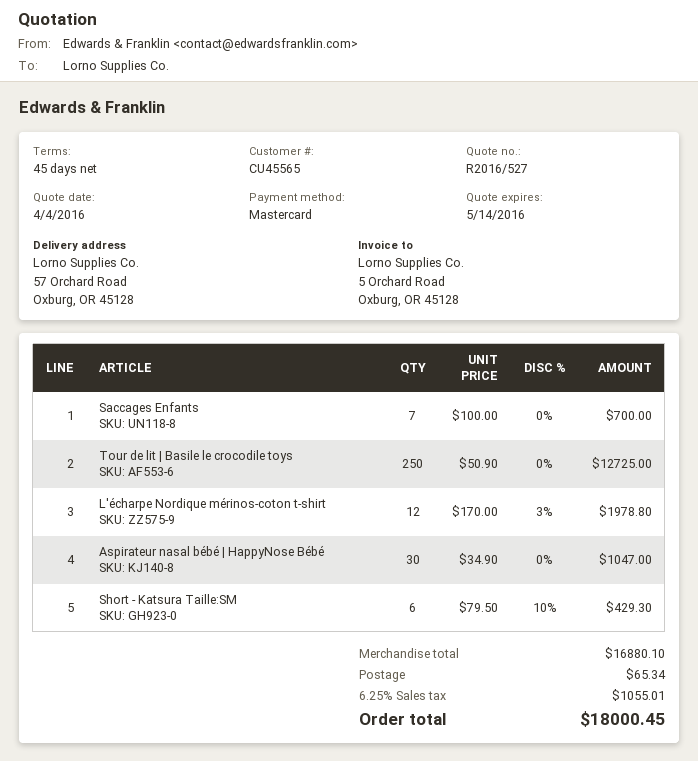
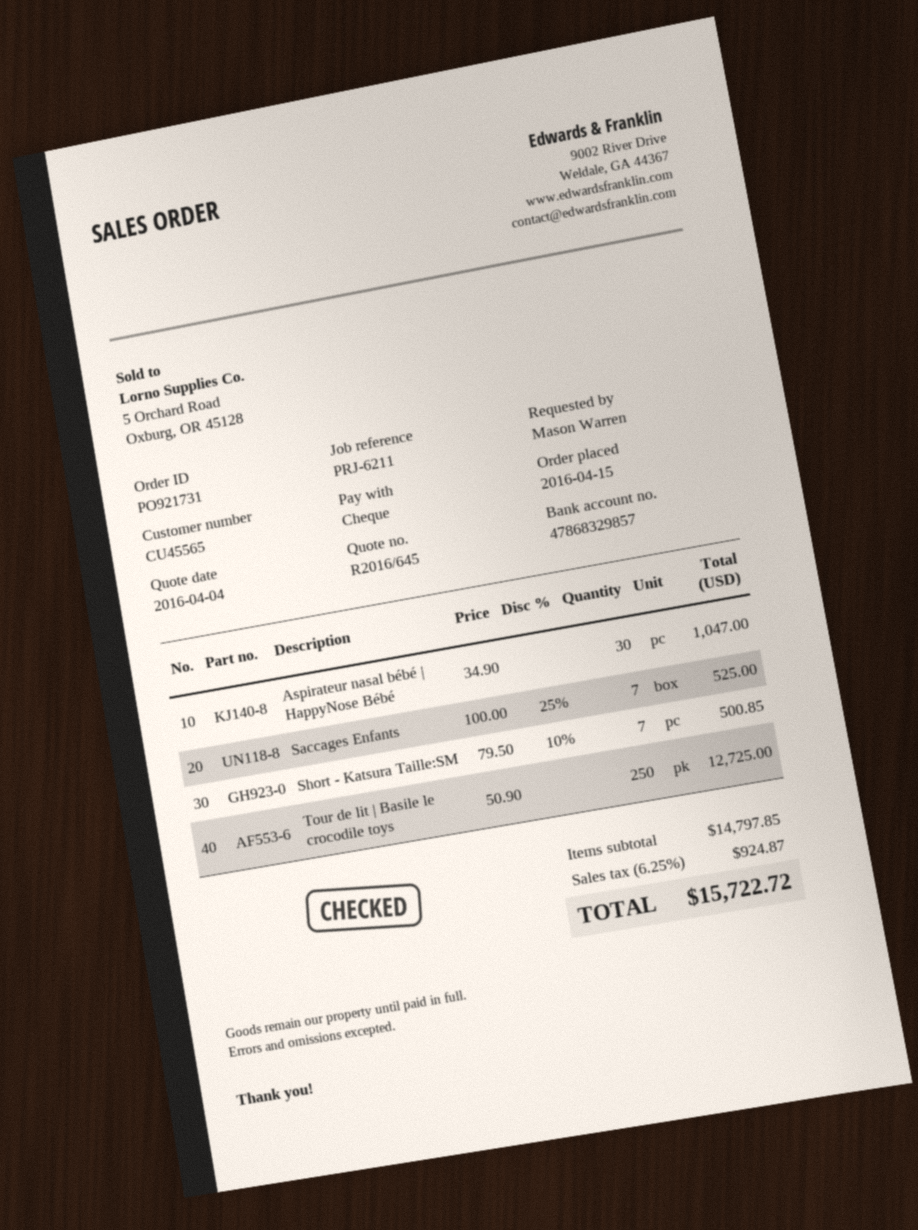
quote number: R2016/527 -> R2016/645
payment method: Mastercard -> cheque
Saccages Enfants: 7 x 100.00 = 700.00 -> 7 x 100.00 - 25% = 525.00
L'écharpe Nordique mérinos-coton t-shirt: 12 x 170.00 - 3% = 1978.80 -> none
Short - Katsura Taille:SM: 6 x 79.50 - 10% = 429.30 -> 7 x 79.50 - 10% = 500.85
subtotal: 16880.10 -> 14797.85
shipping: 65.34 -> none
tax: 6.25% = 1055.01 -> 6.25% = 924.87
total: 18000.45 -> 15722.72

